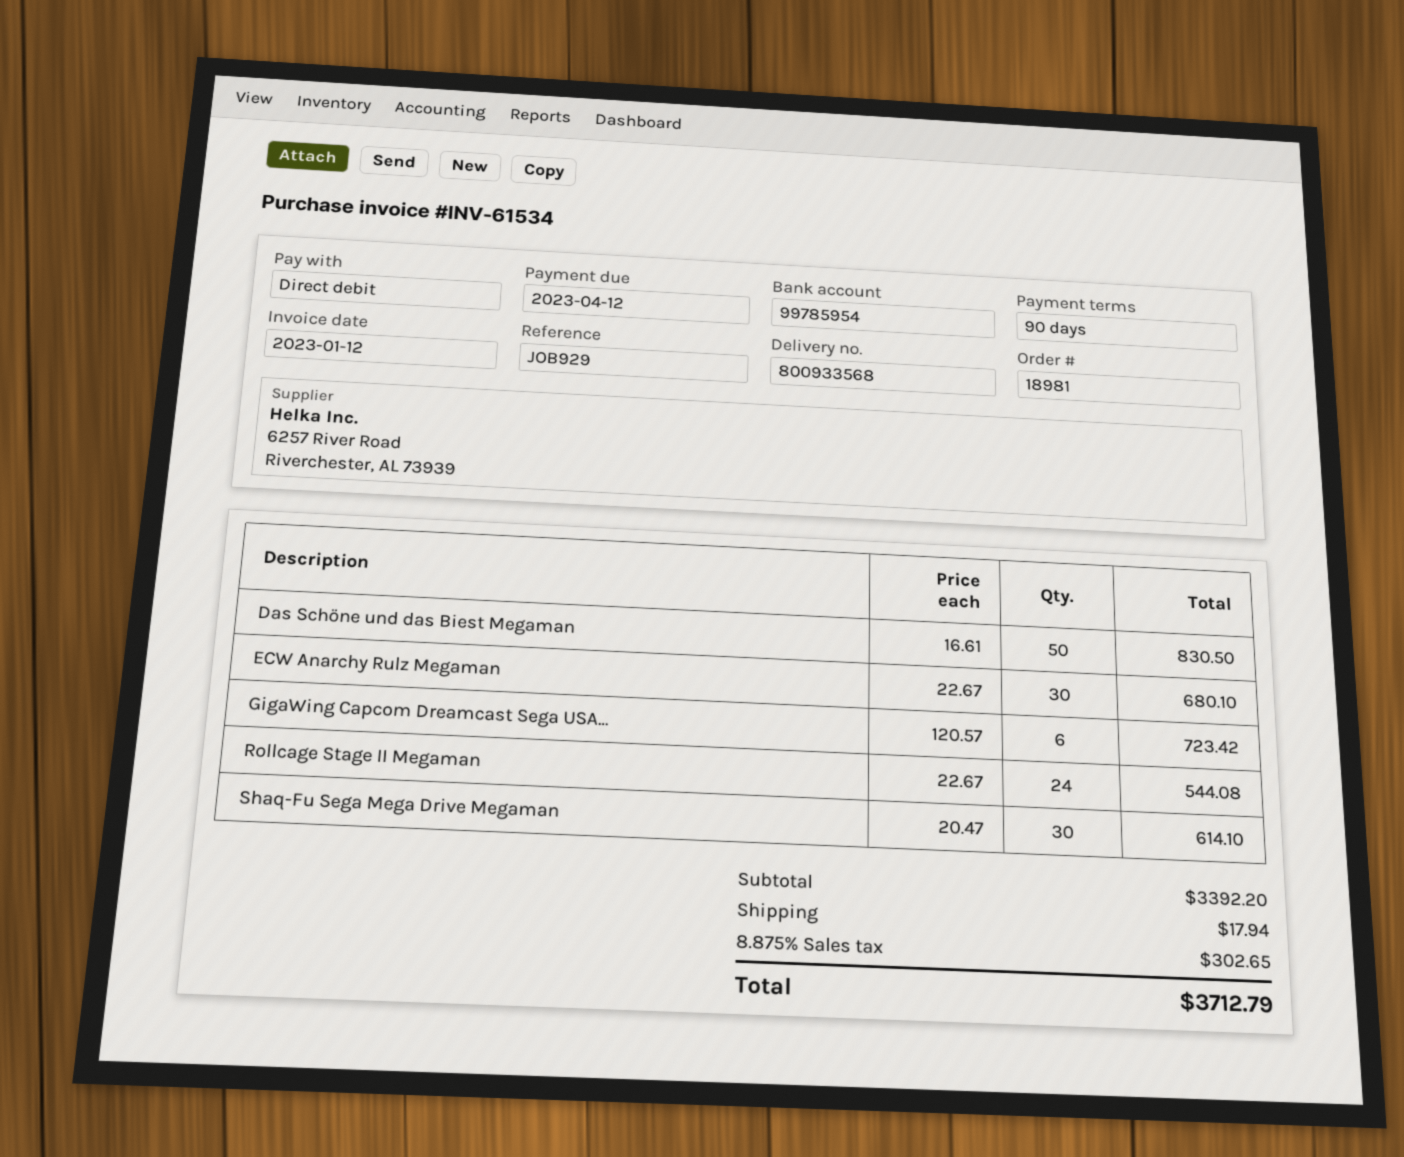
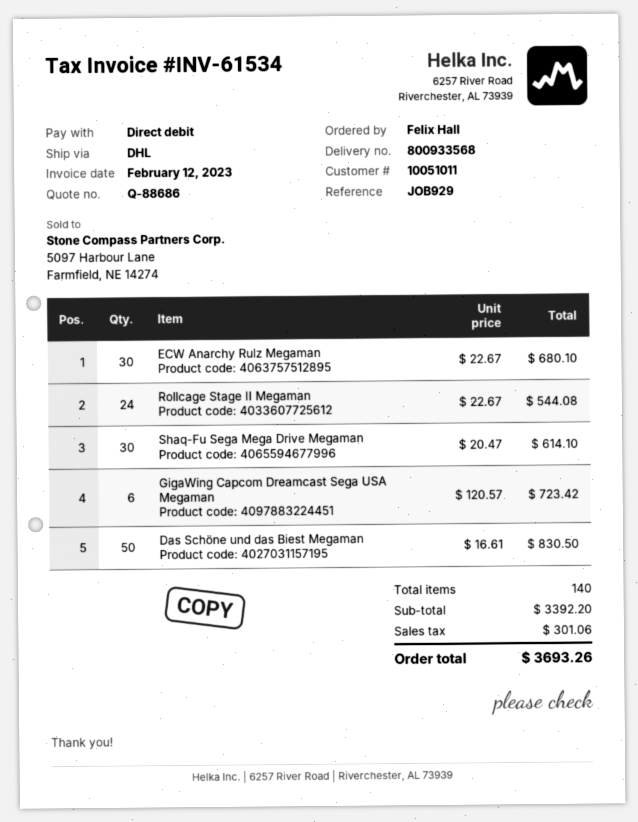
invoice date: 2023-01-12 -> 2023-02-12
shipping: 17.94 -> none
tax: 302.65 -> 301.06
total: 3712.79 -> 3693.26

